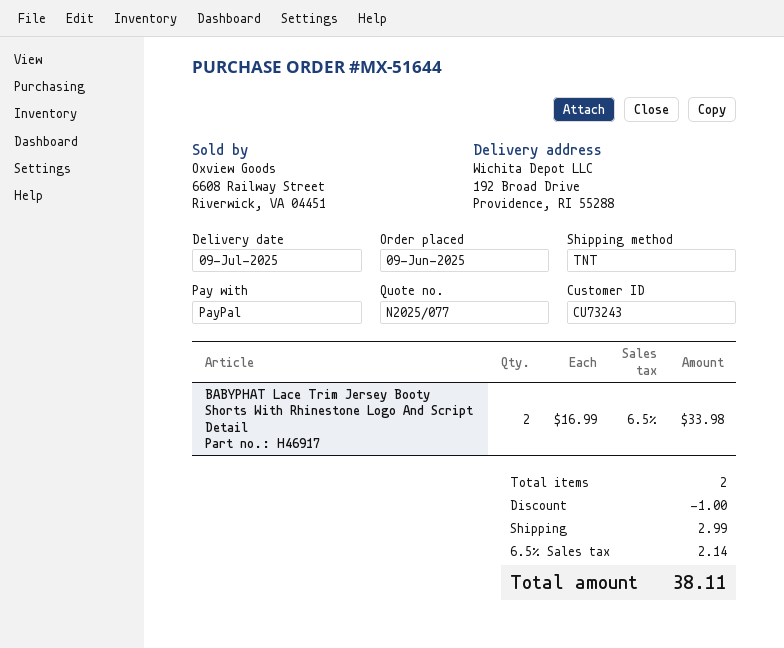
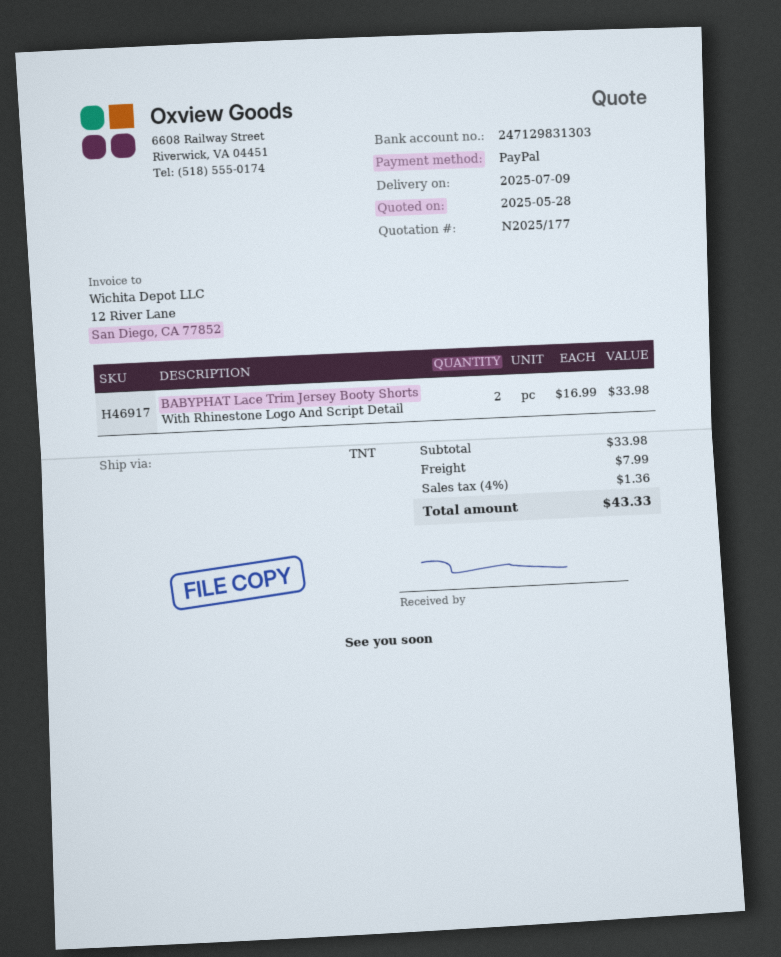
quote number: N2025/077 -> N2025/177
discount: 1.00 -> none
shipping: 2.99 -> 7.99
tax: 6.5% = 2.14 -> 4% = 1.36
total: 38.11 -> 43.33

